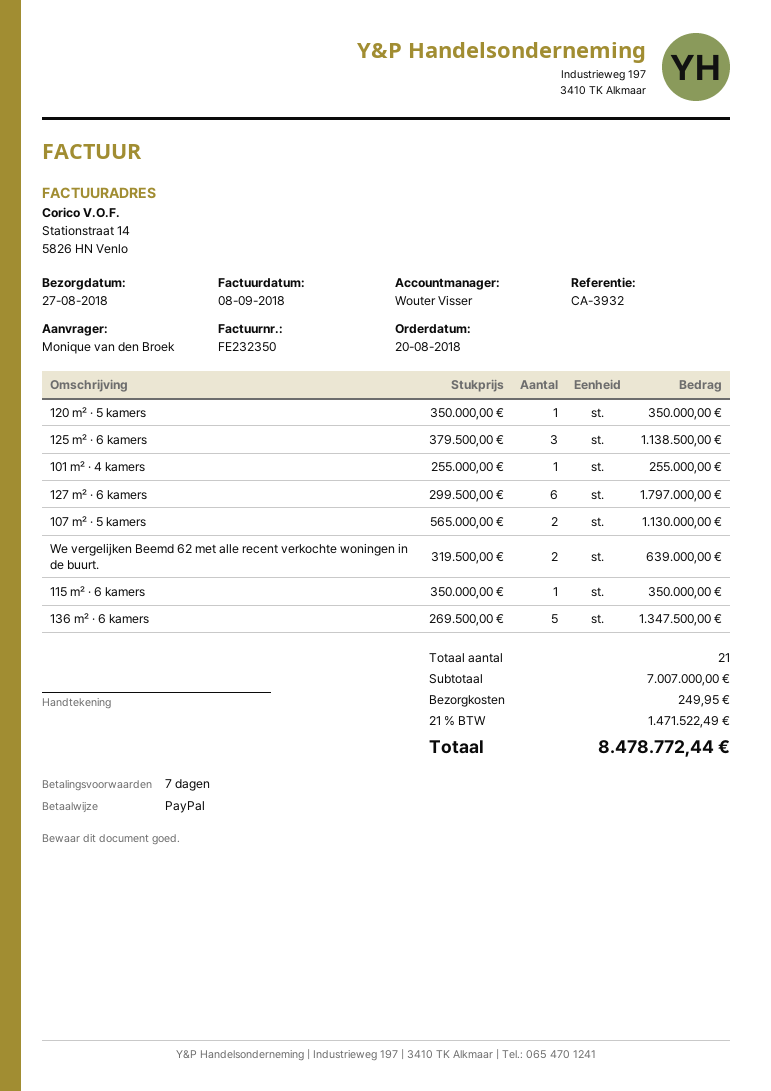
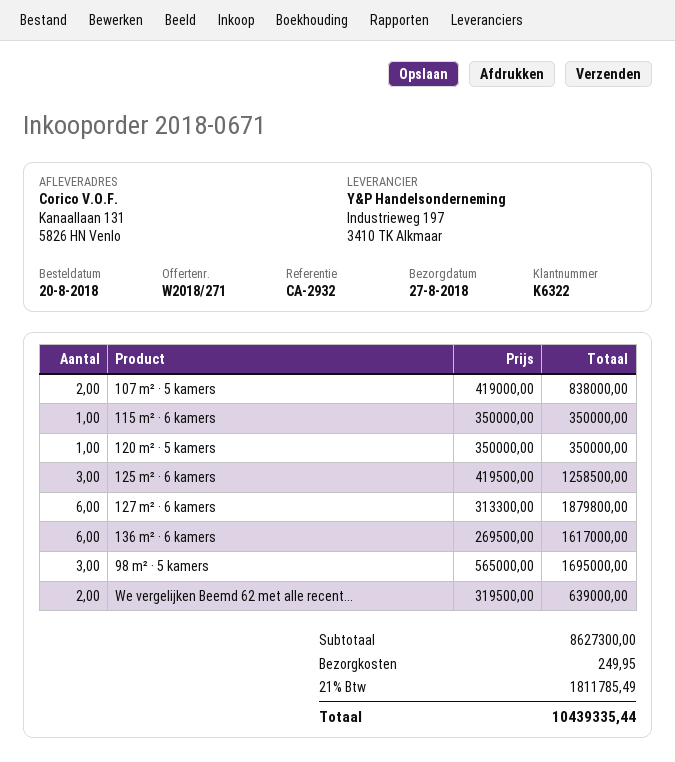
reference: CA-3932 -> CA-2932
125 m² · 6 kamers: 3 x 379500.00 = 1138500.00 -> 3 x 419500.00 = 1258500.00
101 m² · 4 kamers: 1 x 255000.00 = 255000.00 -> none
127 m² · 6 kamers: 6 x 299500.00 = 1797000.00 -> 6 x 313300.00 = 1879800.00
107 m² · 5 kamers: 2 x 565000.00 = 1130000.00 -> 2 x 419000.00 = 838000.00
136 m² · 6 kamers: 5 x 269500.00 = 1347500.00 -> 6 x 269500.00 = 1617000.00
98 m² · 5 kamers: none -> 3 x 565000.00 = 1695000.00
subtotal: 7007000.00 -> 8627300.00
tax: 21% = 1471522.49 -> 21% = 1811785.49
total: 8478772.44 -> 10439335.44

